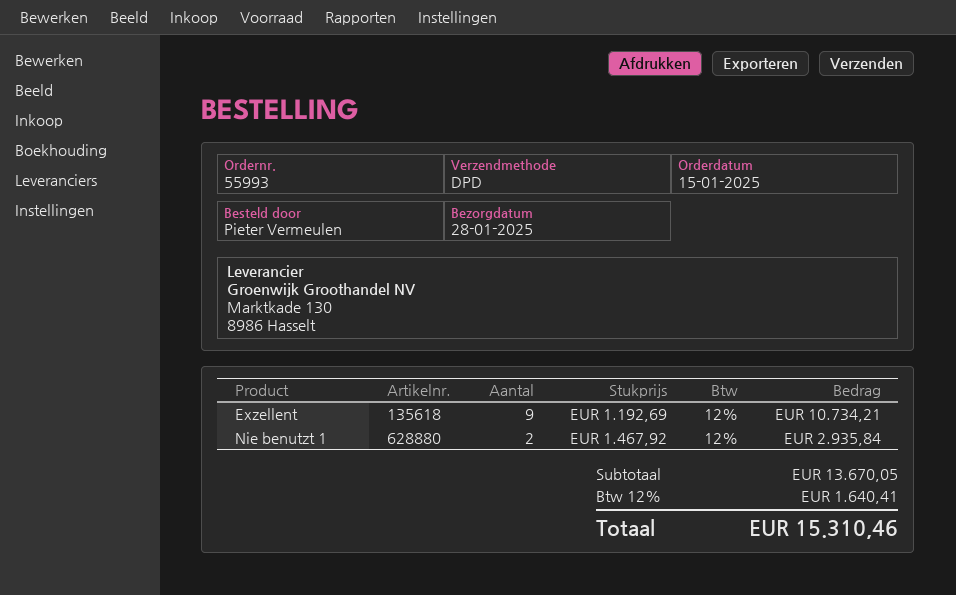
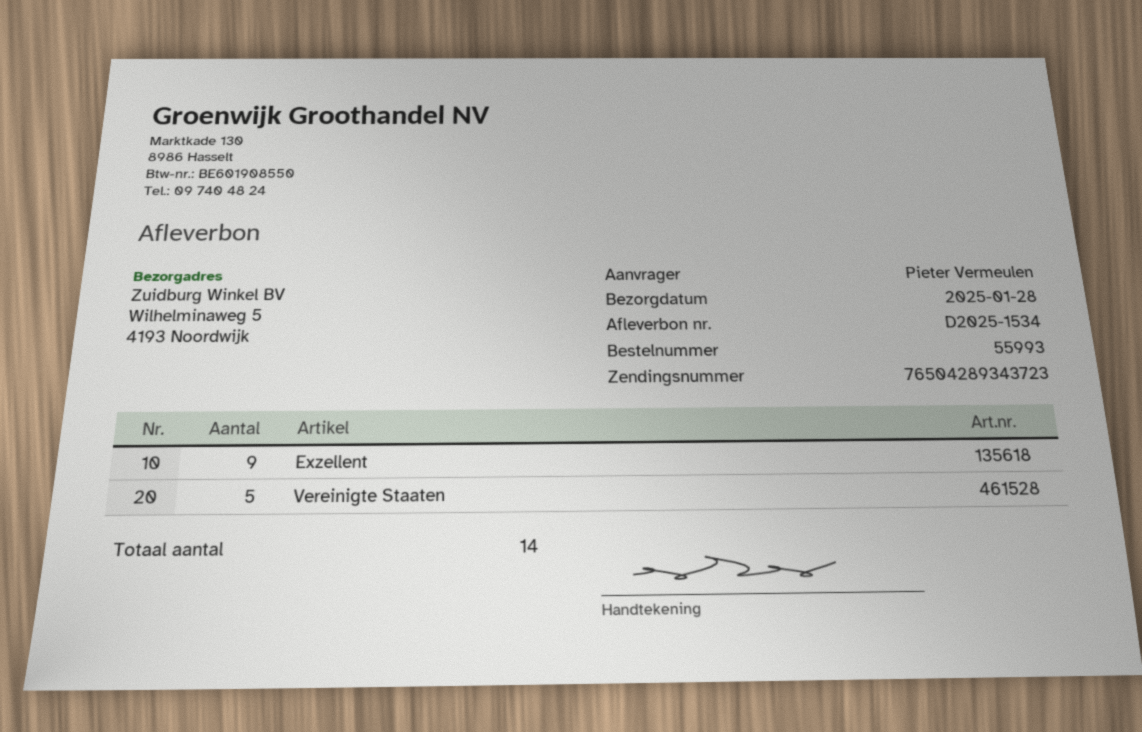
Nie benutzt 1: 2 -> none
Vereinigte Staaten: none -> 5

